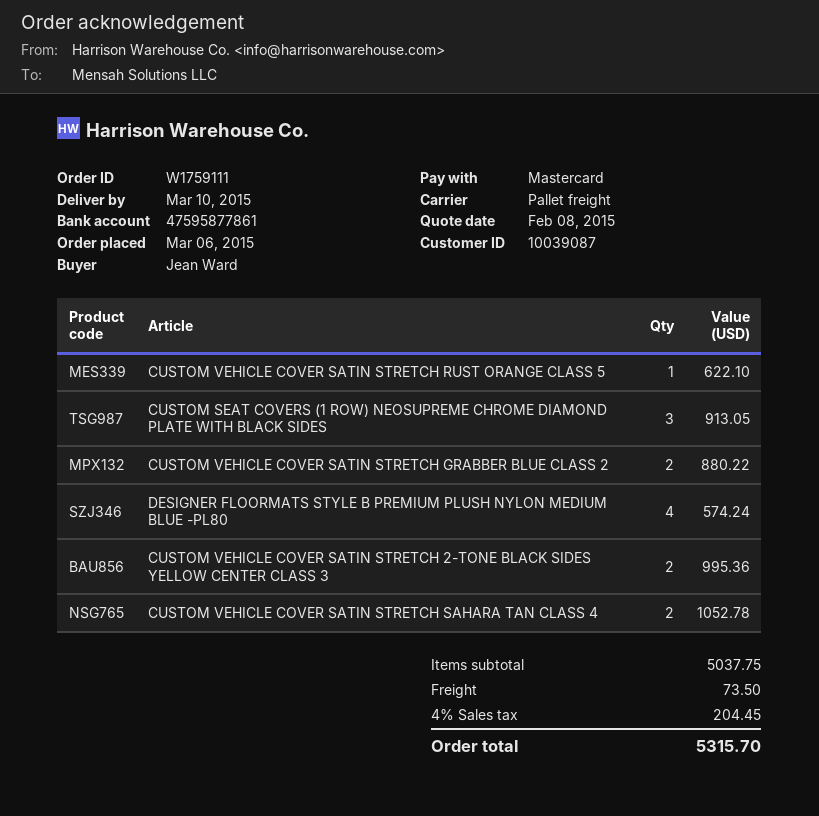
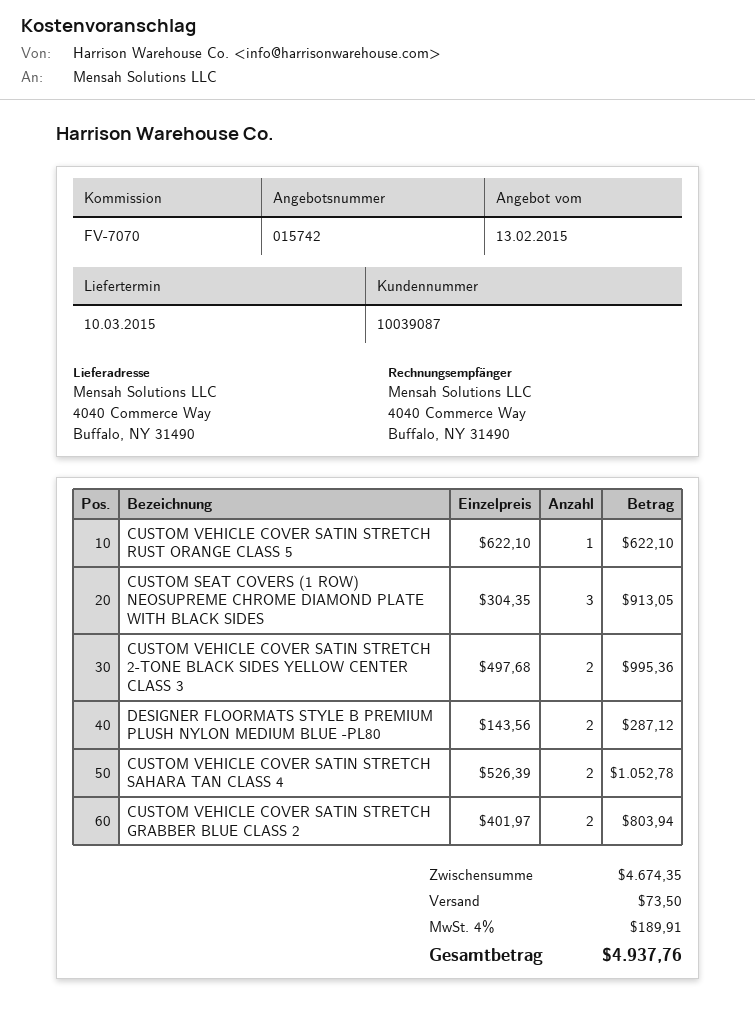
quote date: 2015-02-08 -> 2015-02-13
CUSTOM VEHICLE COVER SATIN STRETCH GRABBER BLUE CLASS 2: 2 for 880.22 -> 2 for 803.94
DESIGNER FLOORMATS STYLE B PREMIUM PLUSH NYLON MEDIUM BLUE -PL80: 4 for 574.24 -> 2 for 287.12
subtotal: 5037.75 -> 4674.35
tax: 4% = 204.45 -> 4% = 189.91
total: 5315.70 -> 4937.76

